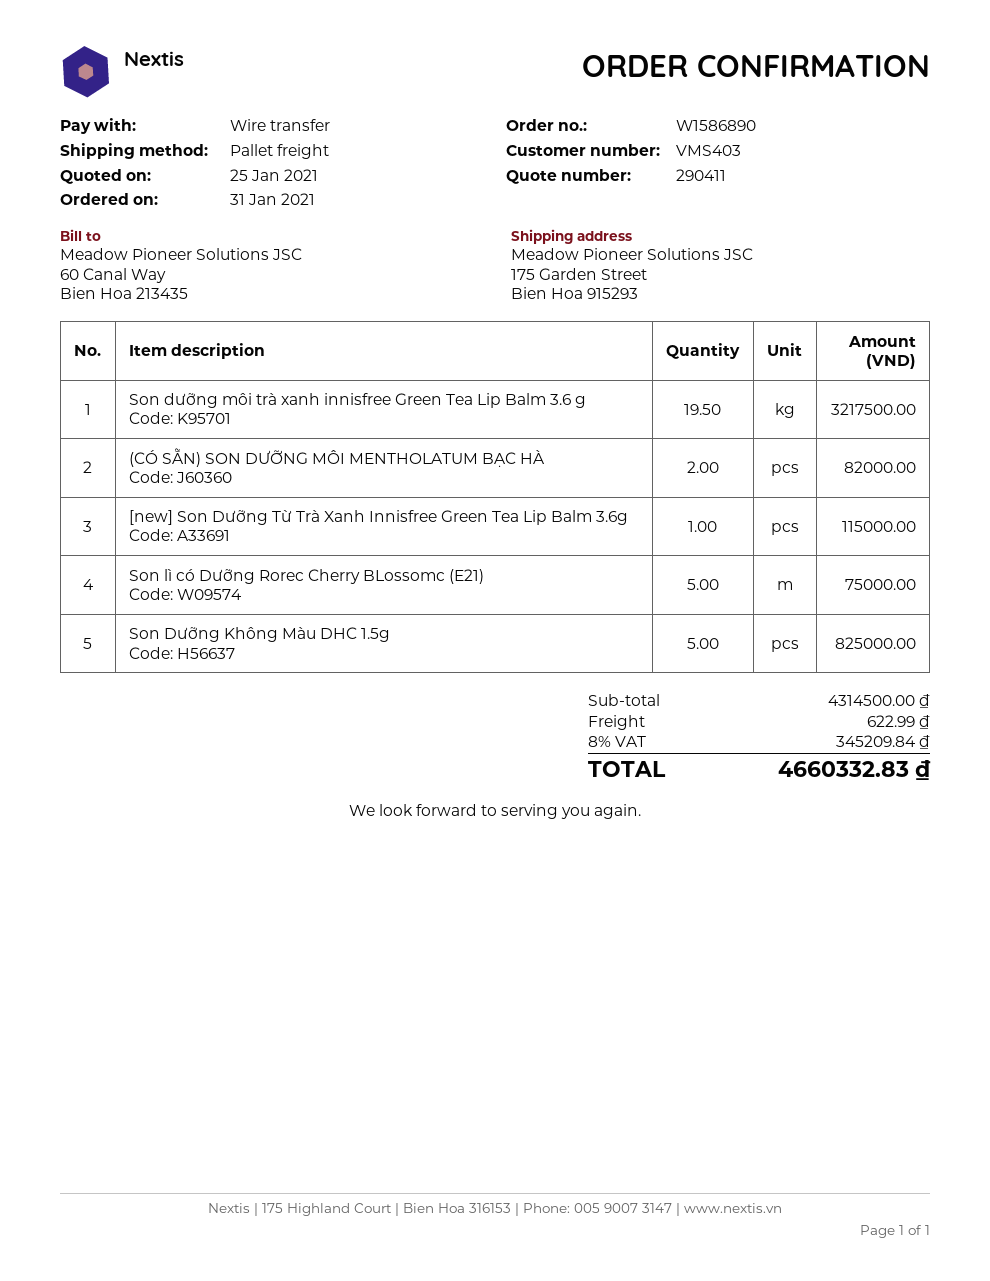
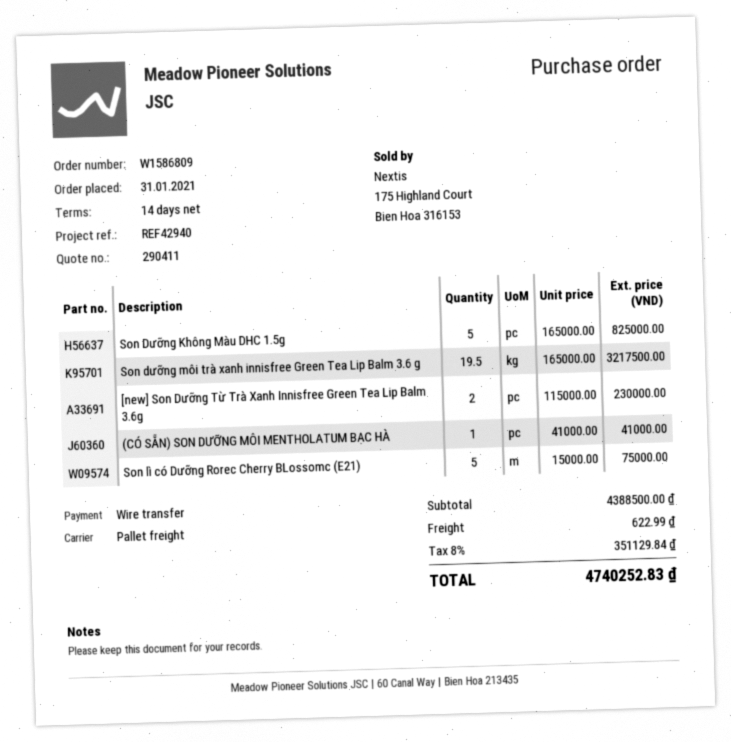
order number: W1586890 -> W1586809
(CÓ SẴN) SON DƯỠNG MÔI MENTHOLATUM BẠC HÀ: 2 for 82000.00 -> 1 for 41000.00
[new] Son Dưỡng Từ Trà Xanh Innisfree Green Tea Lip Balm 3.6g: 1 for 115000.00 -> 2 for 230000.00
subtotal: 4314500.00 -> 4388500.00
tax: 8% = 345209.84 -> 8% = 351129.84
total: 4660332.83 -> 4740252.83

